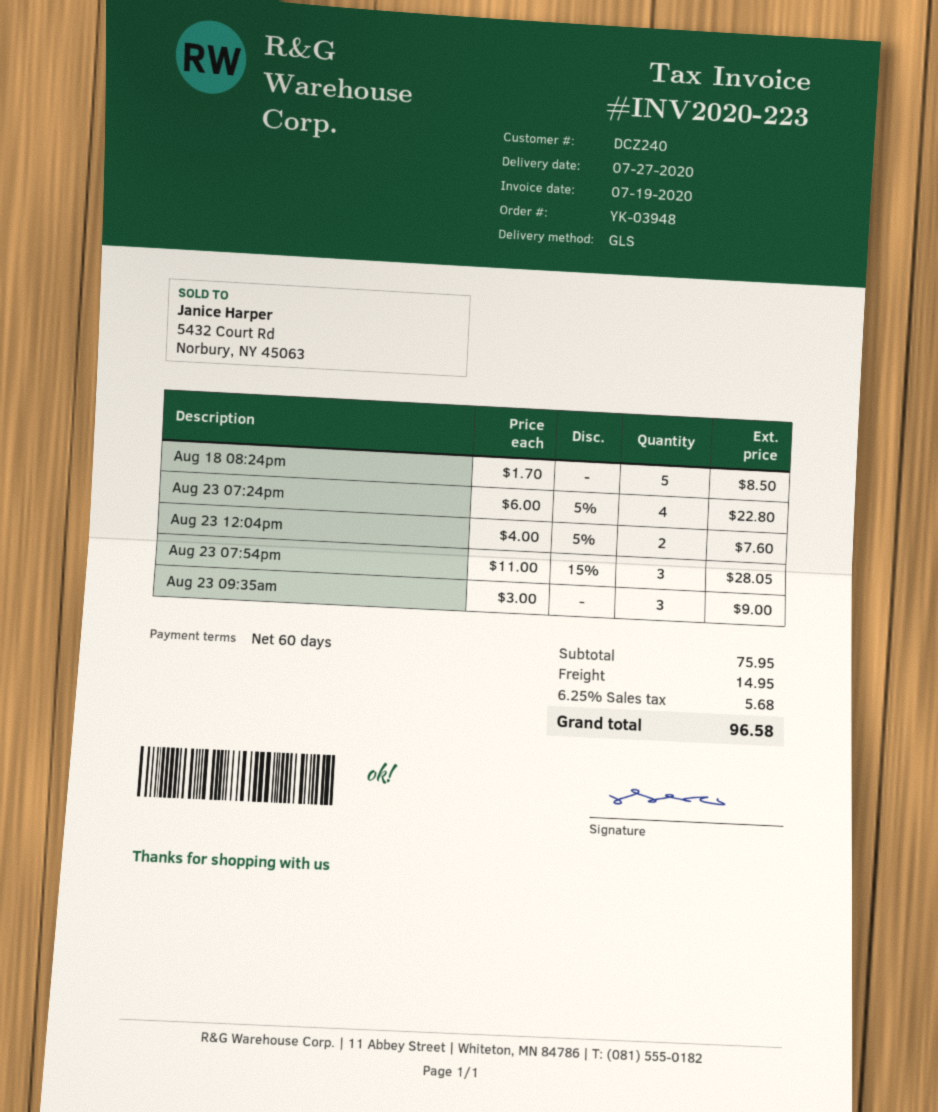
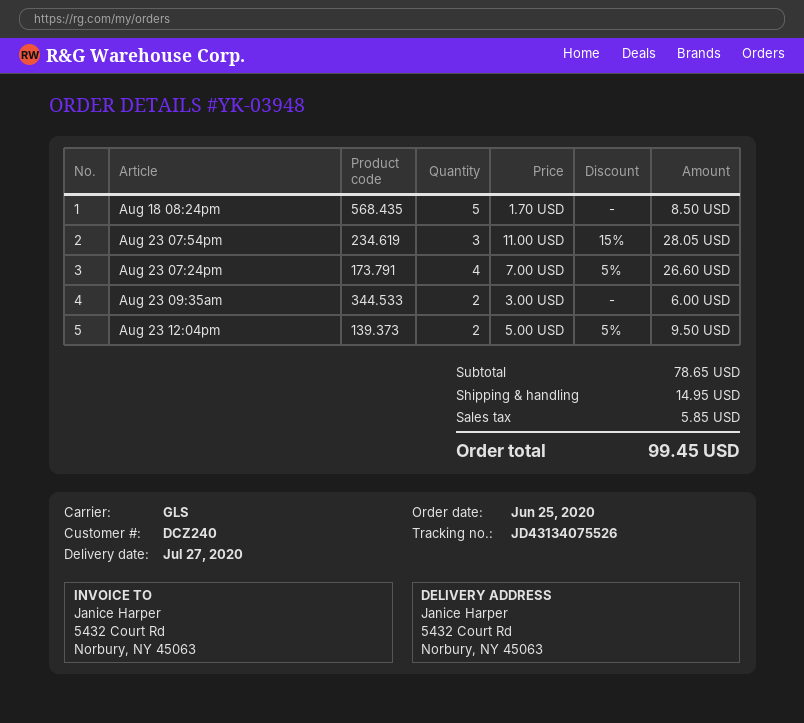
Aug 23 07:24pm: 4 x 6.00 - 5% = 22.80 -> 4 x 7.00 - 5% = 26.60
Aug 23 12:04pm: 2 x 4.00 - 5% = 7.60 -> 2 x 5.00 - 5% = 9.50
Aug 23 09:35am: 3 x 3.00 = 9.00 -> 2 x 3.00 = 6.00
subtotal: 75.95 -> 78.65
tax: 5.68 -> 5.85
total: 96.58 -> 99.45

